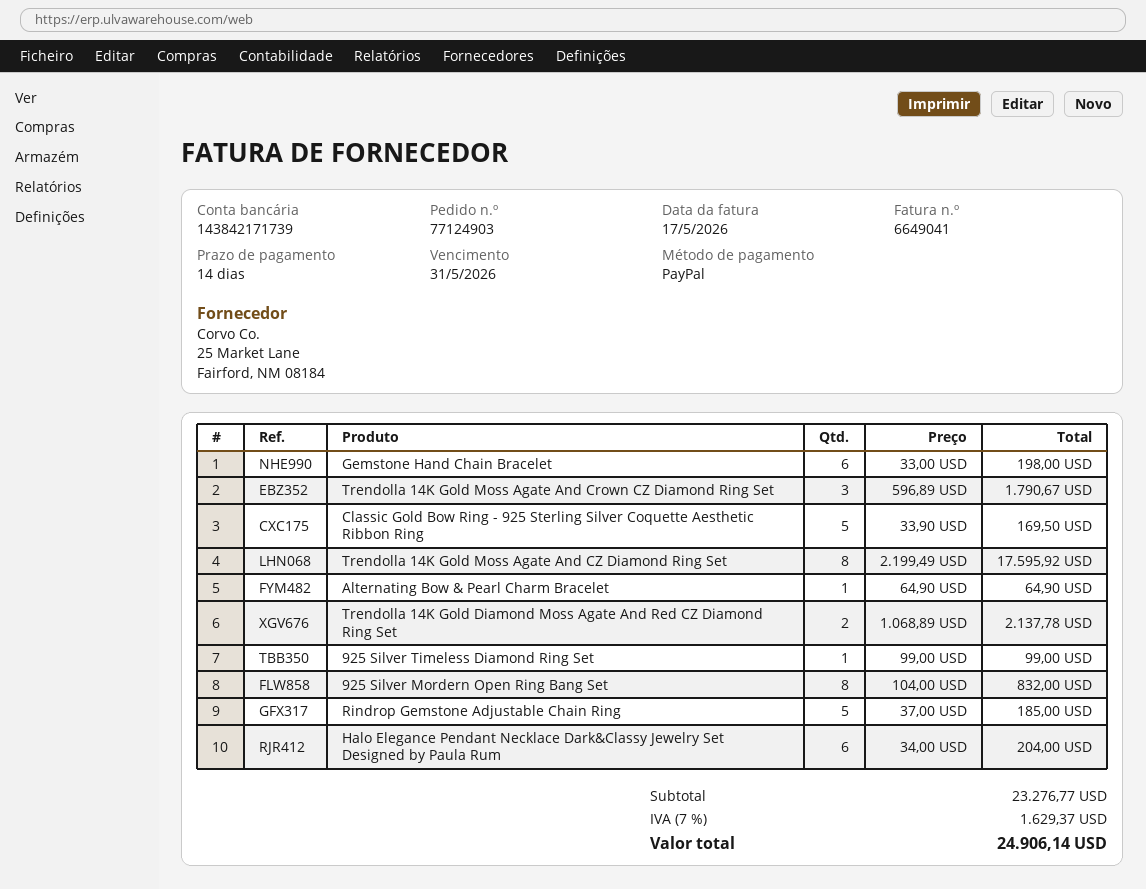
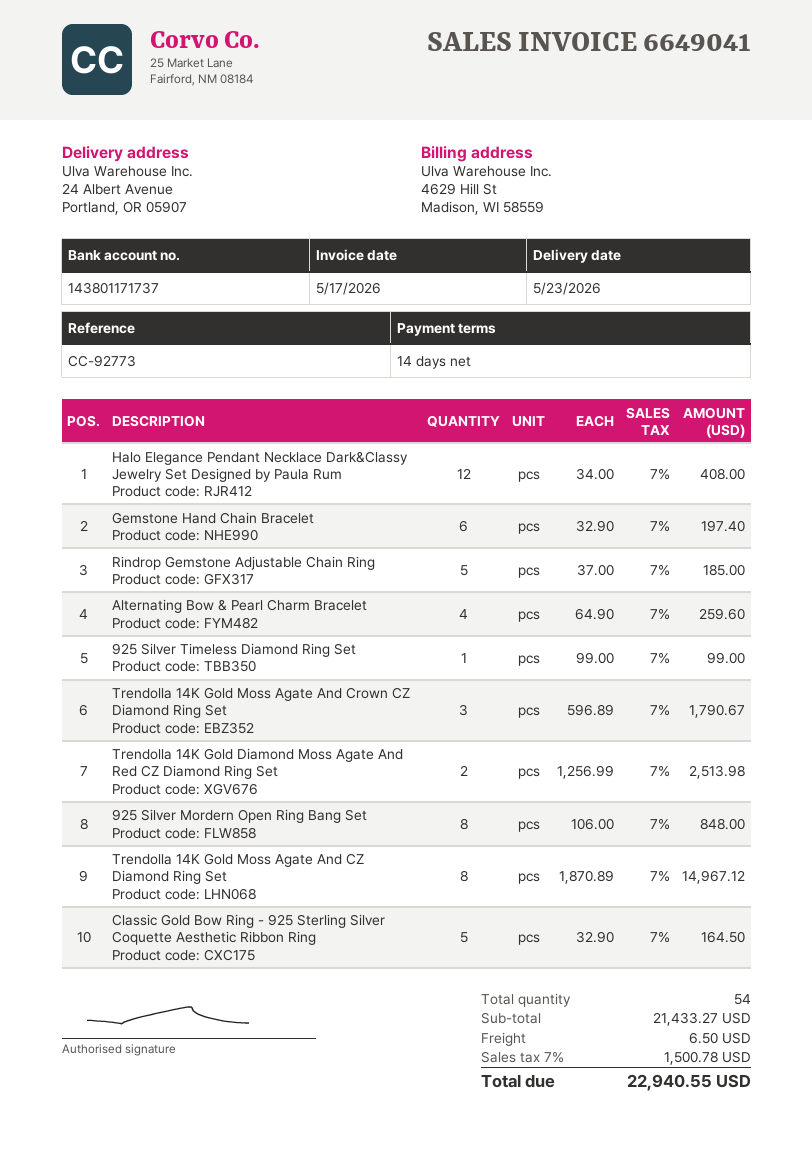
bank account: 143842171739 -> 143801171737
Gemstone Hand Chain Bracelet: 6 x 33.00 = 198.00 -> 6 x 32.90 = 197.40
Classic Gold Bow Ring - 925 Sterling Silver Coquette Aesthetic Ribbon Ring: 5 x 33.90 = 169.50 -> 5 x 32.90 = 164.50
Trendolla 14K Gold Moss Agate And CZ Diamond Ring Set: 8 x 2199.49 = 17595.92 -> 8 x 1870.89 = 14967.12
Alternating Bow & Pearl Charm Bracelet: 1 x 64.90 = 64.90 -> 4 x 64.90 = 259.60
Trendolla 14K Gold Diamond Moss Agate And Red CZ Diamond Ring Set: 2 x 1068.89 = 2137.78 -> 2 x 1256.99 = 2513.98
925 Silver Mordern Open Ring Bang Set: 8 x 104.00 = 832.00 -> 8 x 106.00 = 848.00
Halo Elegance Pendant Necklace Dark&Classy Jewelry Set Designed by Paula Rum: 6 x 34.00 = 204.00 -> 12 x 34.00 = 408.00
subtotal: 23276.77 -> 21433.27
shipping: none -> 6.50
tax: 7% = 1629.37 -> 7% = 1500.78
total: 24906.14 -> 22940.55

